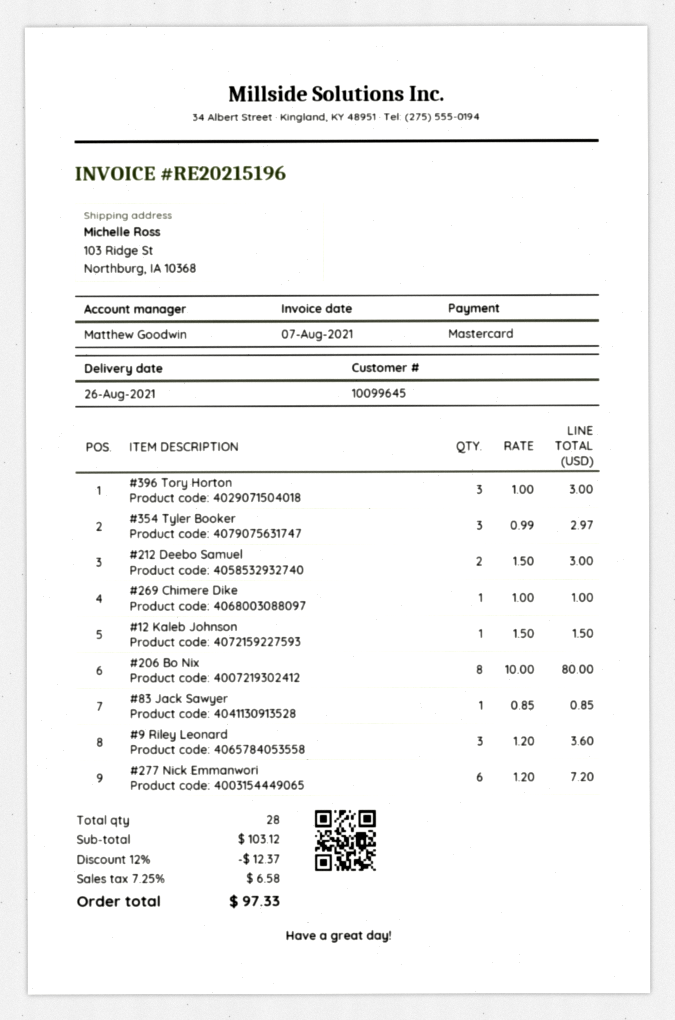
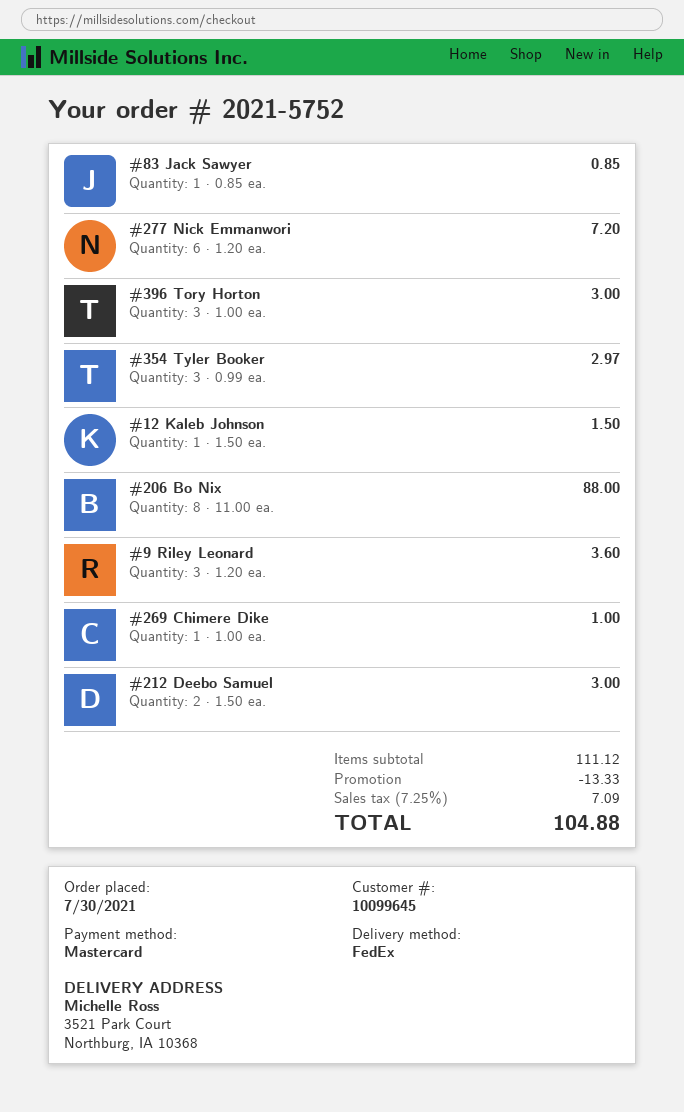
ship to: 103 Ridge St, Northburg, IA 10368 -> 3521 Park Court, Northburg, IA 10368
#206 Bo Nix: 8 x 10.00 = 80.00 -> 8 x 11.00 = 88.00
subtotal: 103.12 -> 111.12
discount: 12.37 -> 13.33
tax: 7.25% = 6.58 -> 7.25% = 7.09
total: 97.33 -> 104.88

